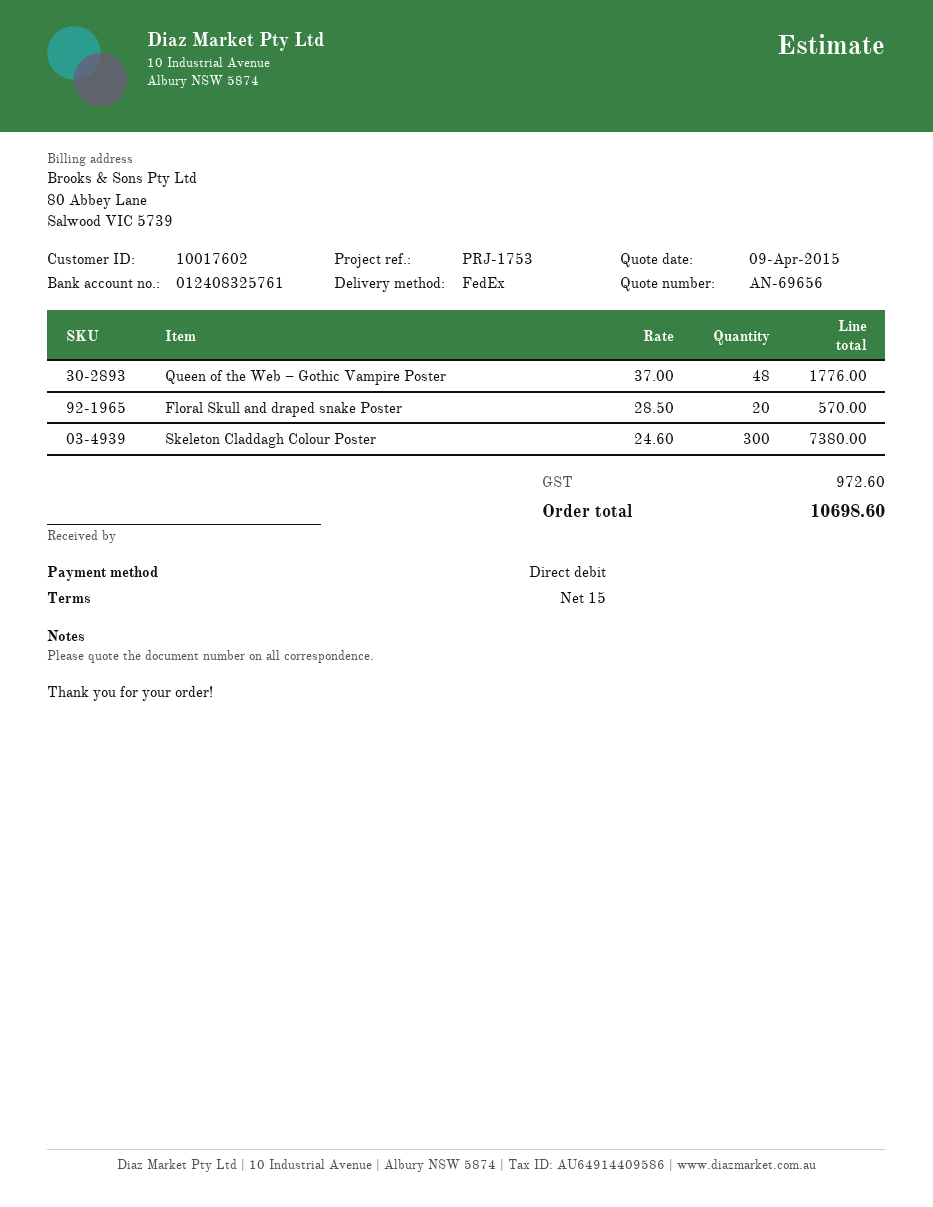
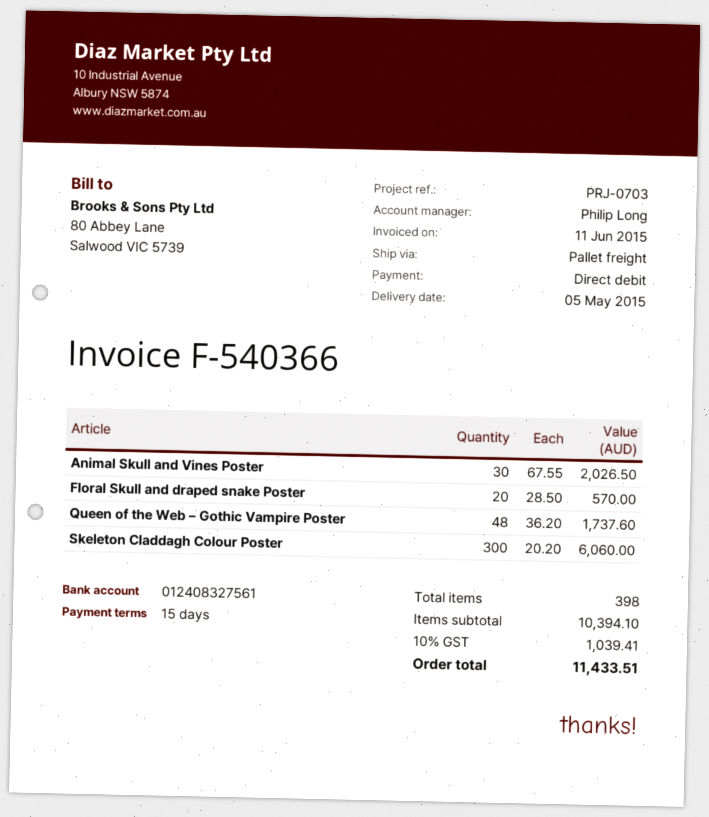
reference: PRJ-1753 -> PRJ-0703
bank account: 012408325761 -> 012408327561
shipping method: FedEx -> pallet freight
Queen of the Web – Gothic Vampire Poster: 48 x 37.00 = 1776.00 -> 48 x 36.20 = 1737.60
Skeleton Claddagh Colour Poster: 300 x 24.60 = 7380.00 -> 300 x 20.20 = 6060.00
Animal Skull and Vines Poster: none -> 30 x 67.55 = 2026.50
tax: 972.60 -> 1039.41
total: 10698.60 -> 11433.51

